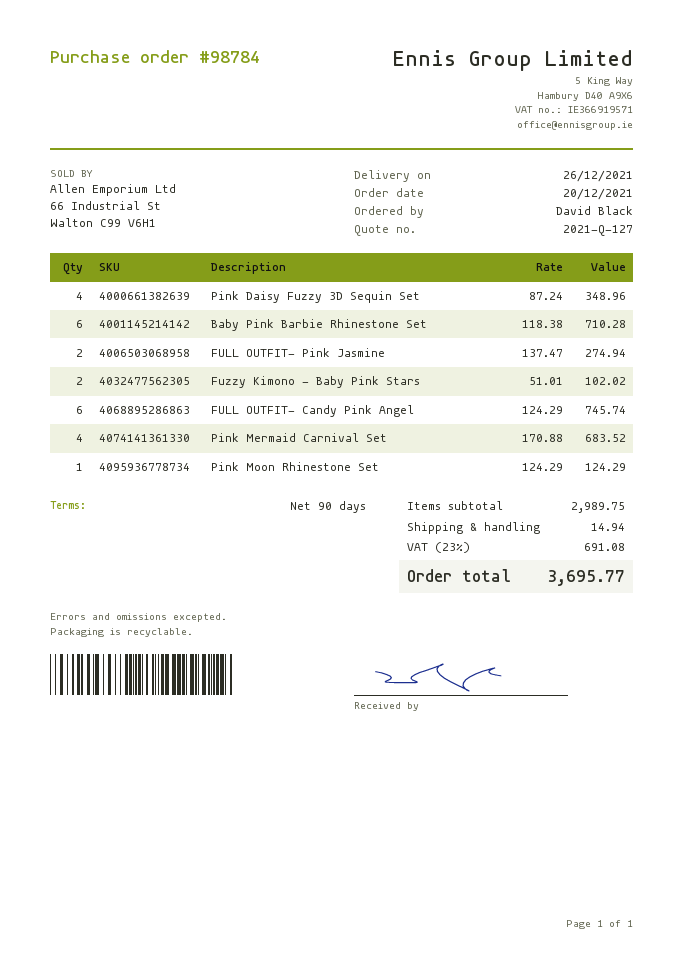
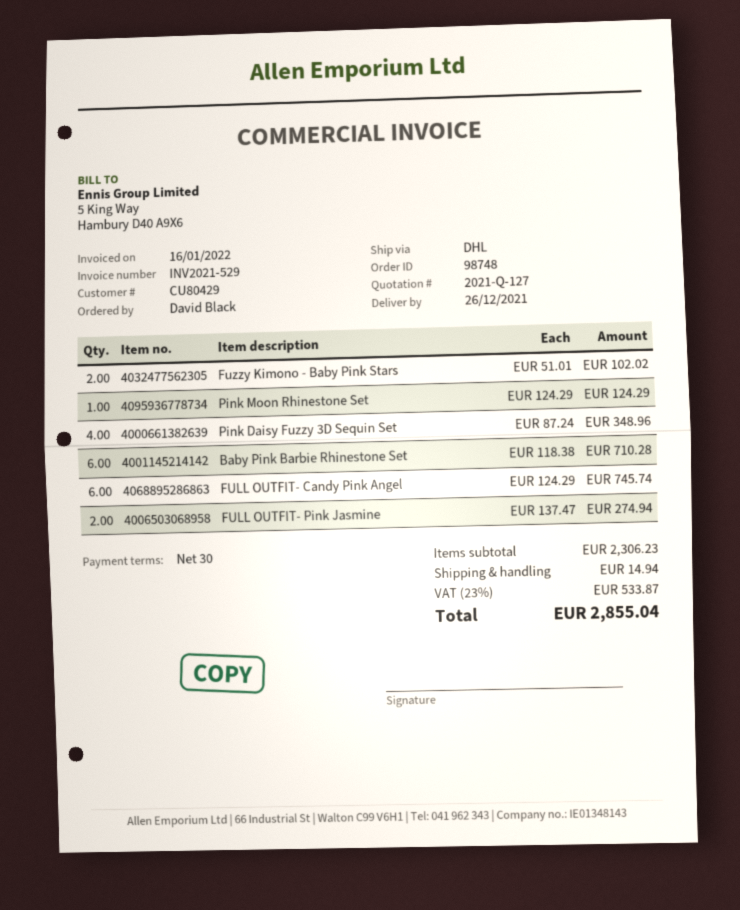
order number: 98784 -> 98748
payment terms: 90 days -> 30 days
Pink Mermaid Carnival Set: 4 x 170.88 = 683.52 -> none
subtotal: 2989.75 -> 2306.23
tax: 23% = 691.08 -> 23% = 533.87
total: 3695.77 -> 2855.04

